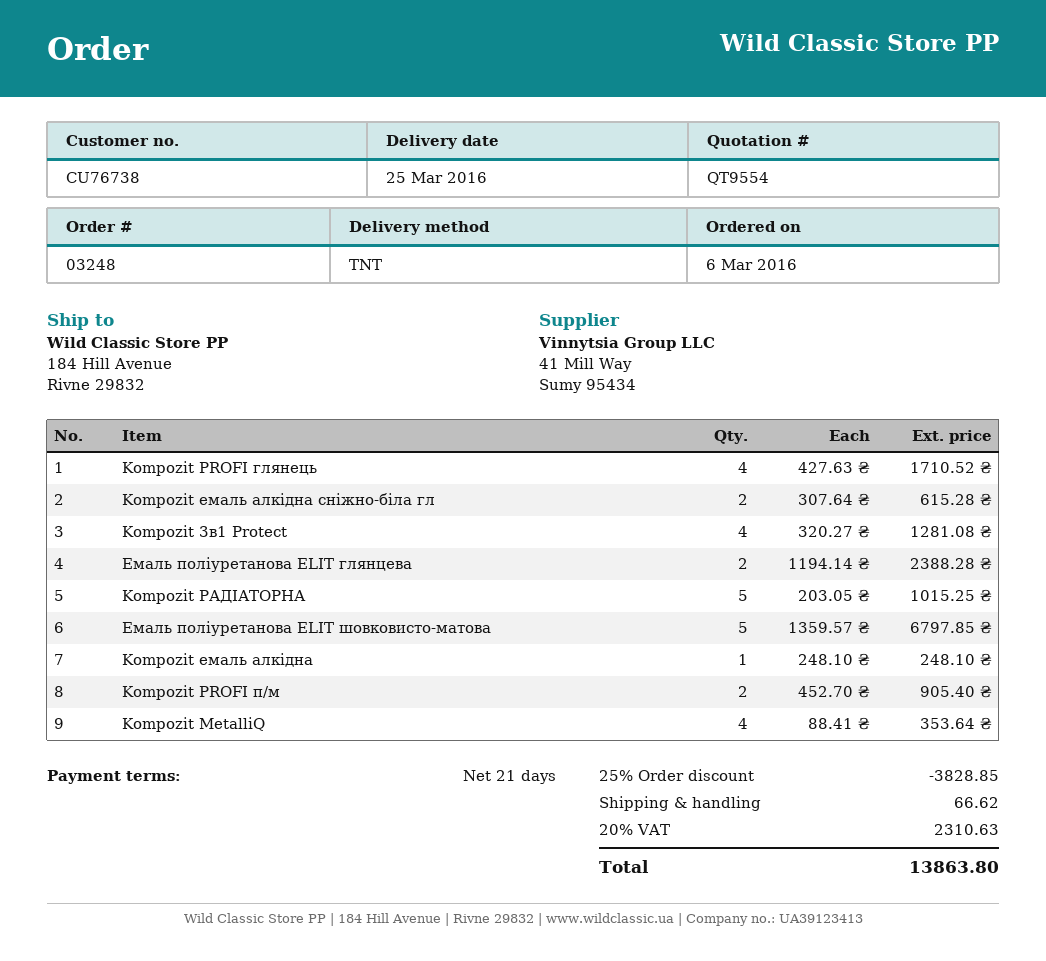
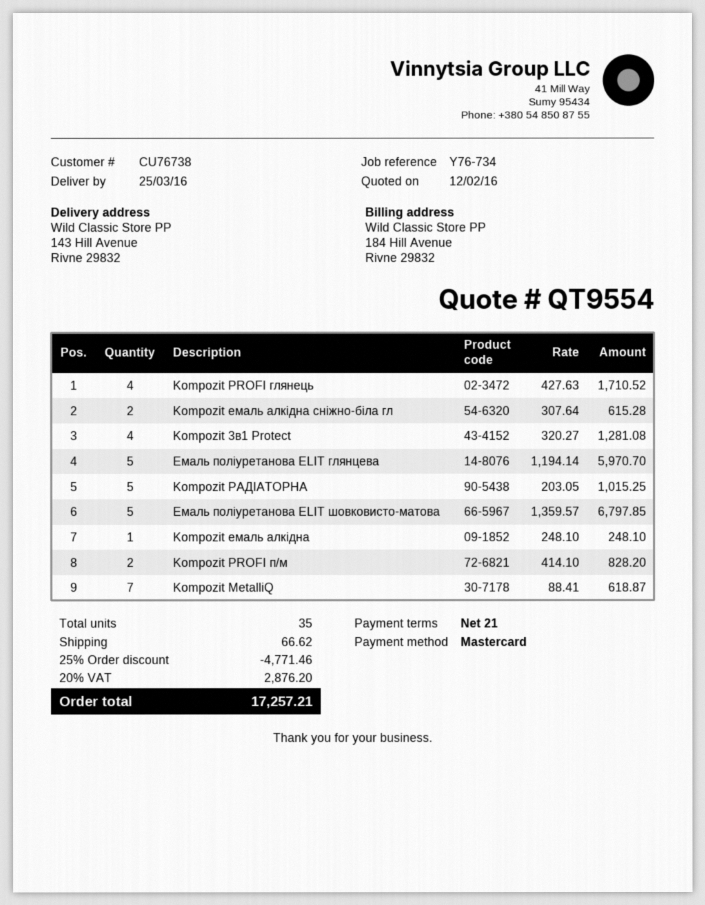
ship to: 184 Hill Avenue, Rivne 29832 -> 143 Hill Avenue, Rivne 29832
Емаль поліуретанова ELIT глянцева: 2 x 1194.14 = 2388.28 -> 5 x 1194.14 = 5970.70
Kompozit PROFI п/м: 2 x 452.70 = 905.40 -> 2 x 414.10 = 828.20
Kompozit MetalliQ: 4 x 88.41 = 353.64 -> 7 x 88.41 = 618.87
discount: 25% = 3828.85 -> 25% = 4771.46
tax: 20% = 2310.63 -> 20% = 2876.20
total: 13863.80 -> 17257.21

